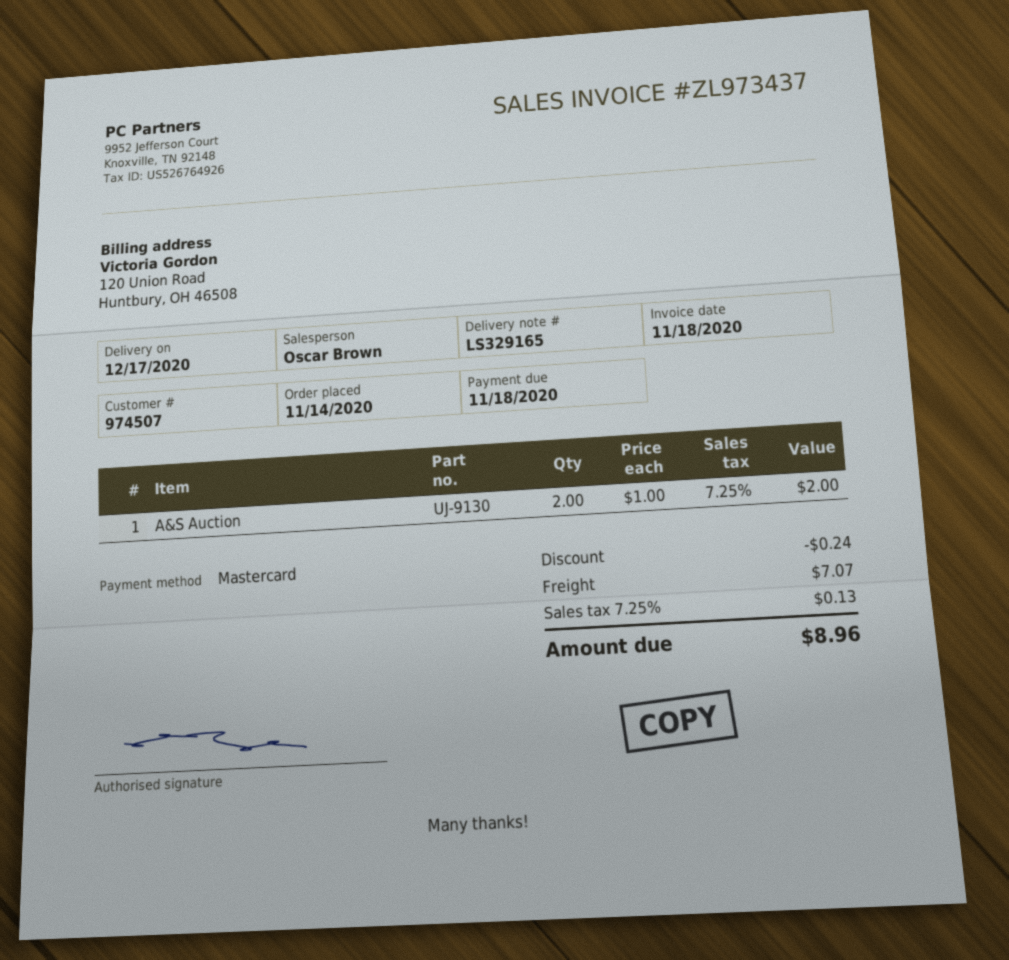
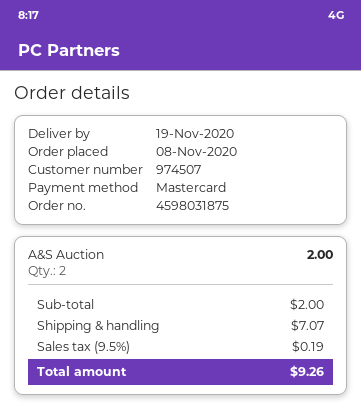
order date: 2020-11-14 -> 2020-11-08
delivery date: 2020-12-17 -> 2020-11-19
discount: 0.24 -> none
tax: 7.25% = 0.13 -> 9.5% = 0.19
total: 8.96 -> 9.26

